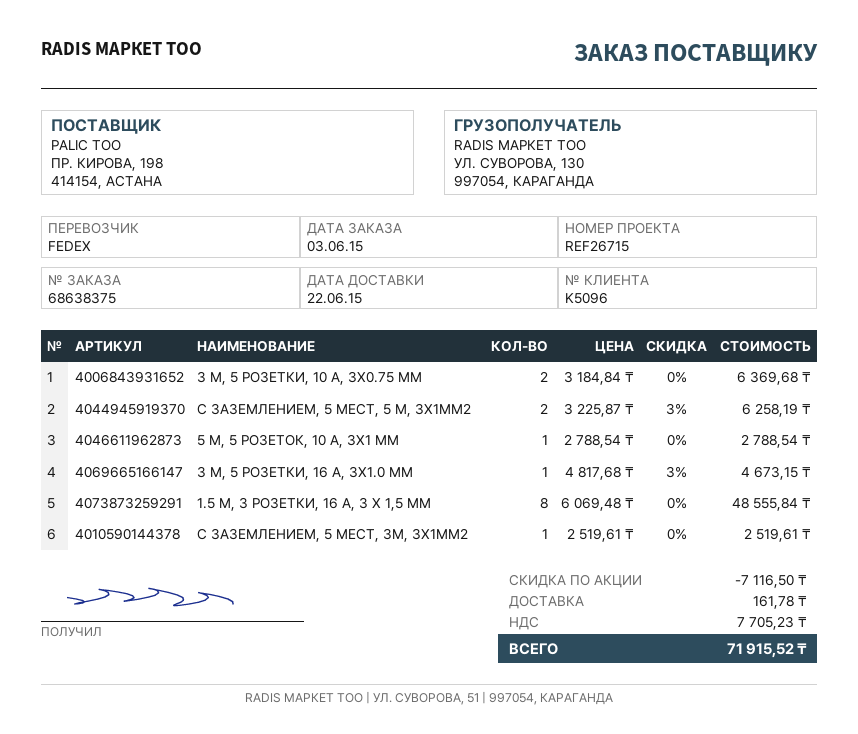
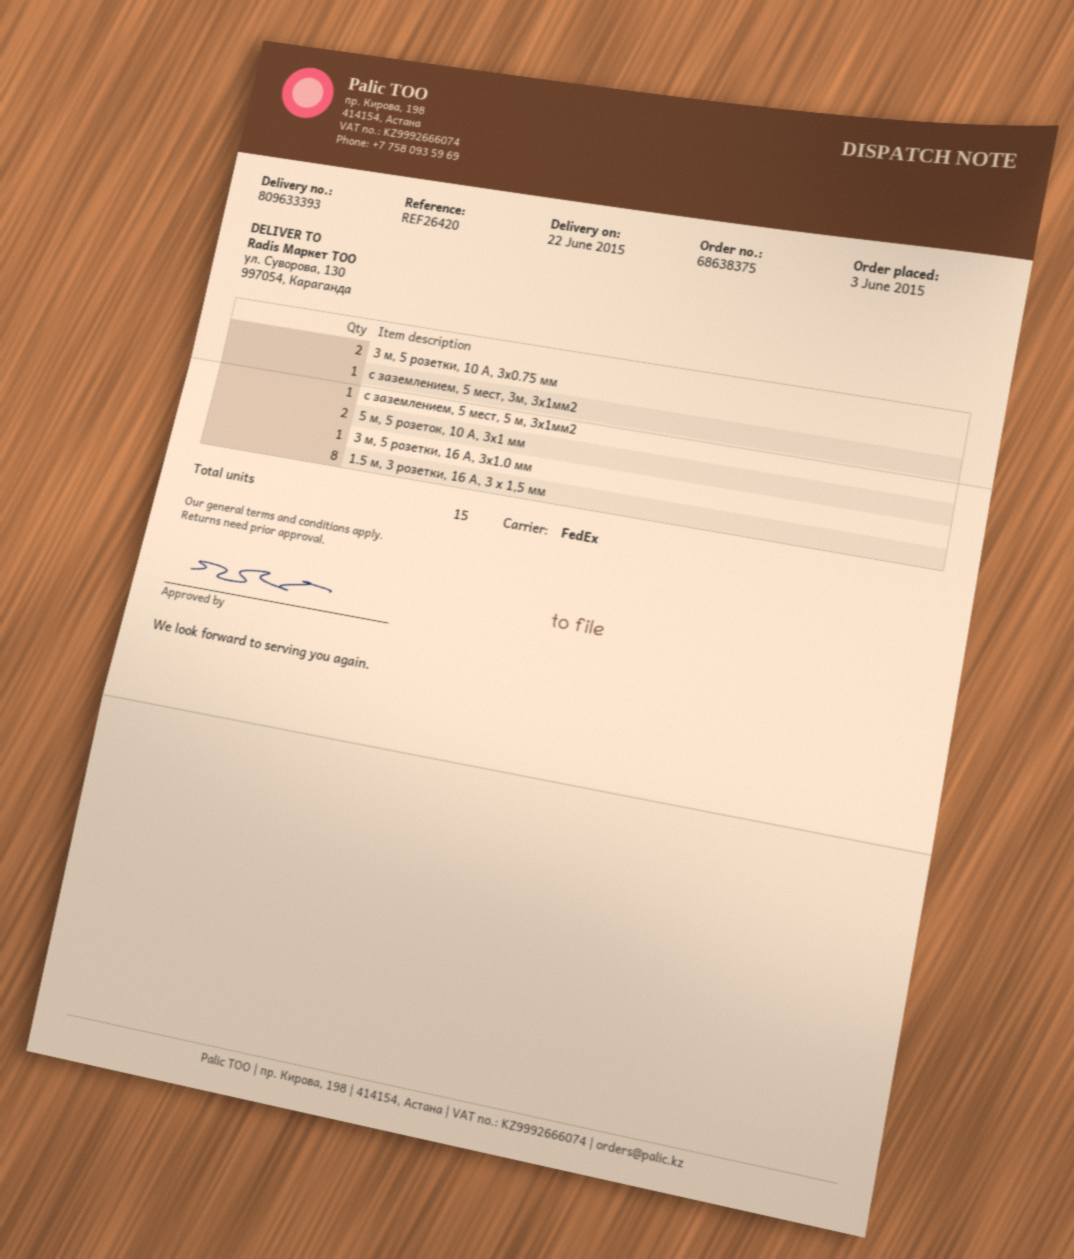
reference: REF26715 -> REF26420
С ЗАЗЕМЛЕНИЕМ, 5 МЕСТ, 5 М, 3Х1ММ2: 2 -> 1
5 М, 5 РОЗЕТОК, 10 А, 3X1 ММ: 1 -> 2

